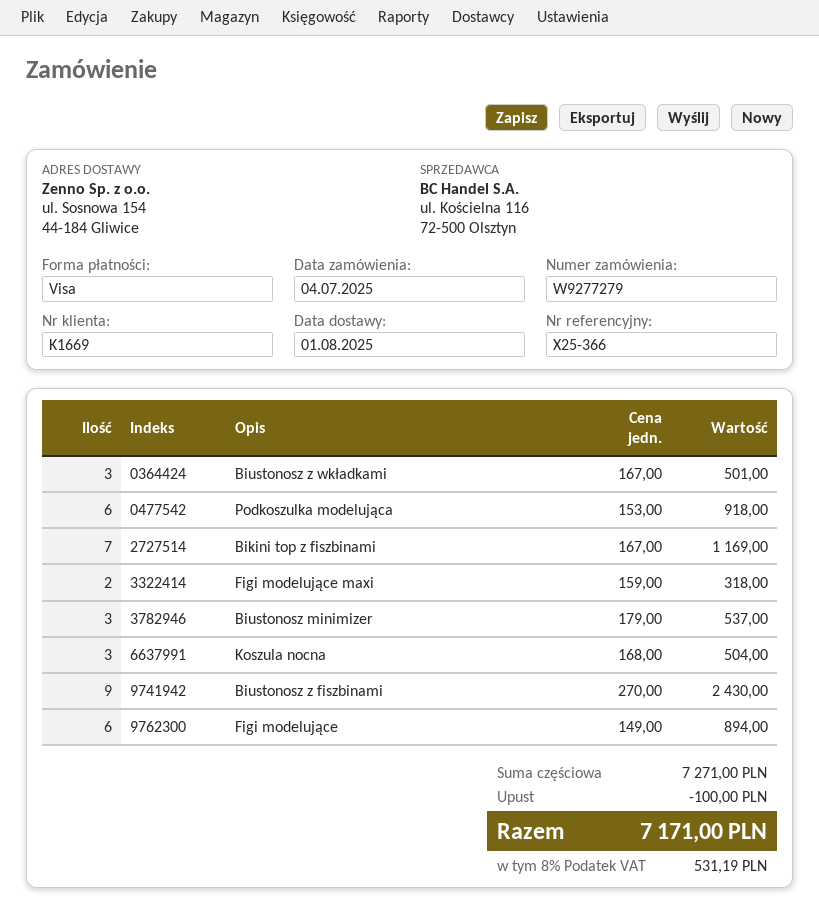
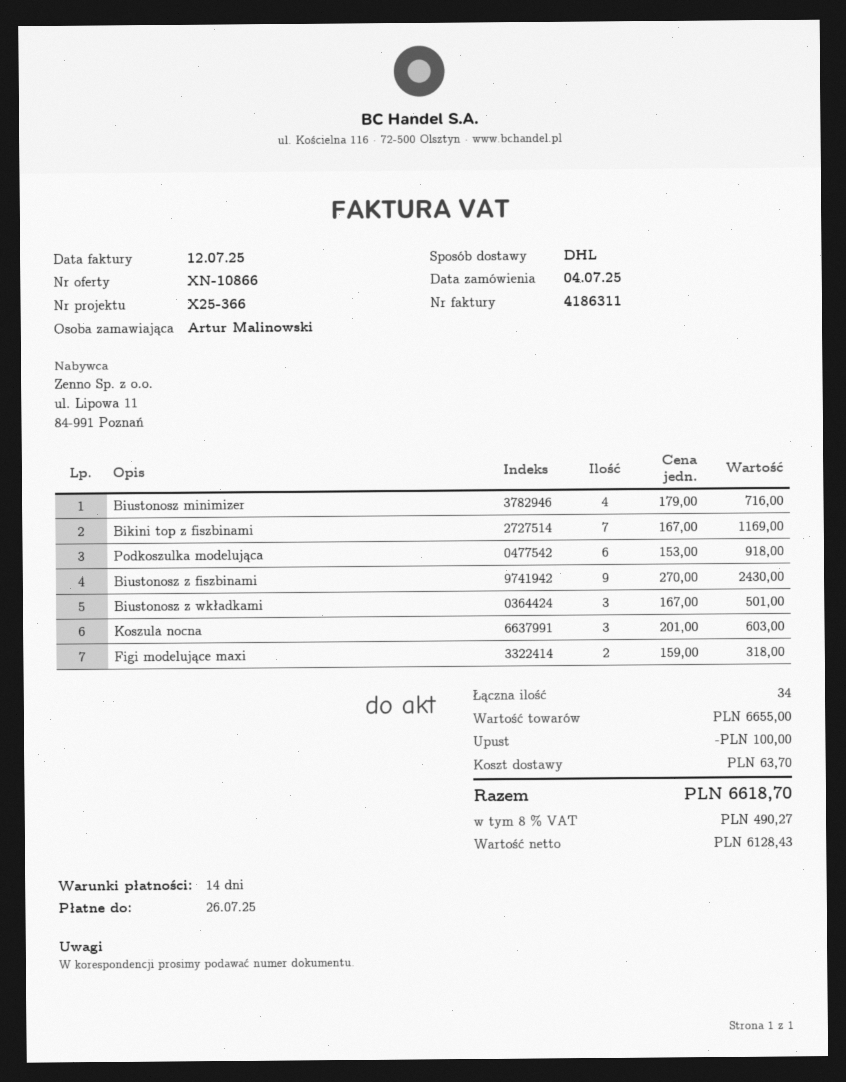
Biustonosz minimizer: 3 x 179.00 = 537.00 -> 4 x 179.00 = 716.00
Koszula nocna: 3 x 168.00 = 504.00 -> 3 x 201.00 = 603.00
Figi modelujące: 6 x 149.00 = 894.00 -> none
subtotal: 7271.00 -> 6655.00
shipping: none -> 63.70
tax: 8% = 531.19 -> 8% = 490.27
total: 7171.00 -> 6618.70

